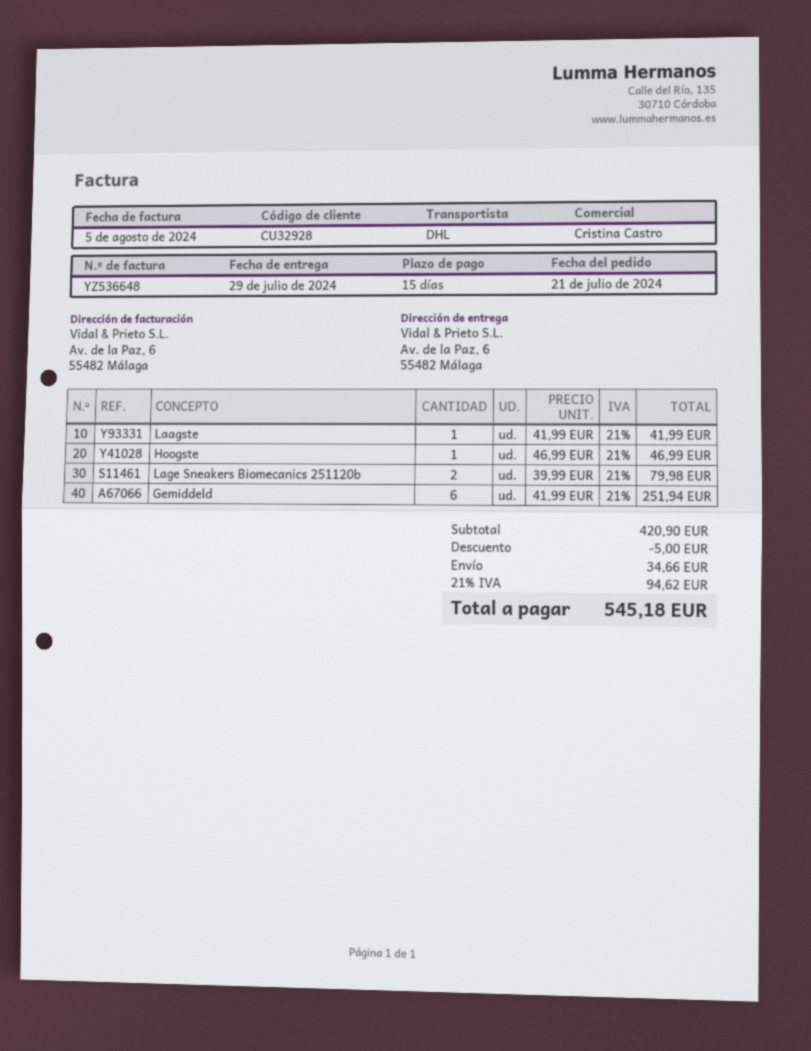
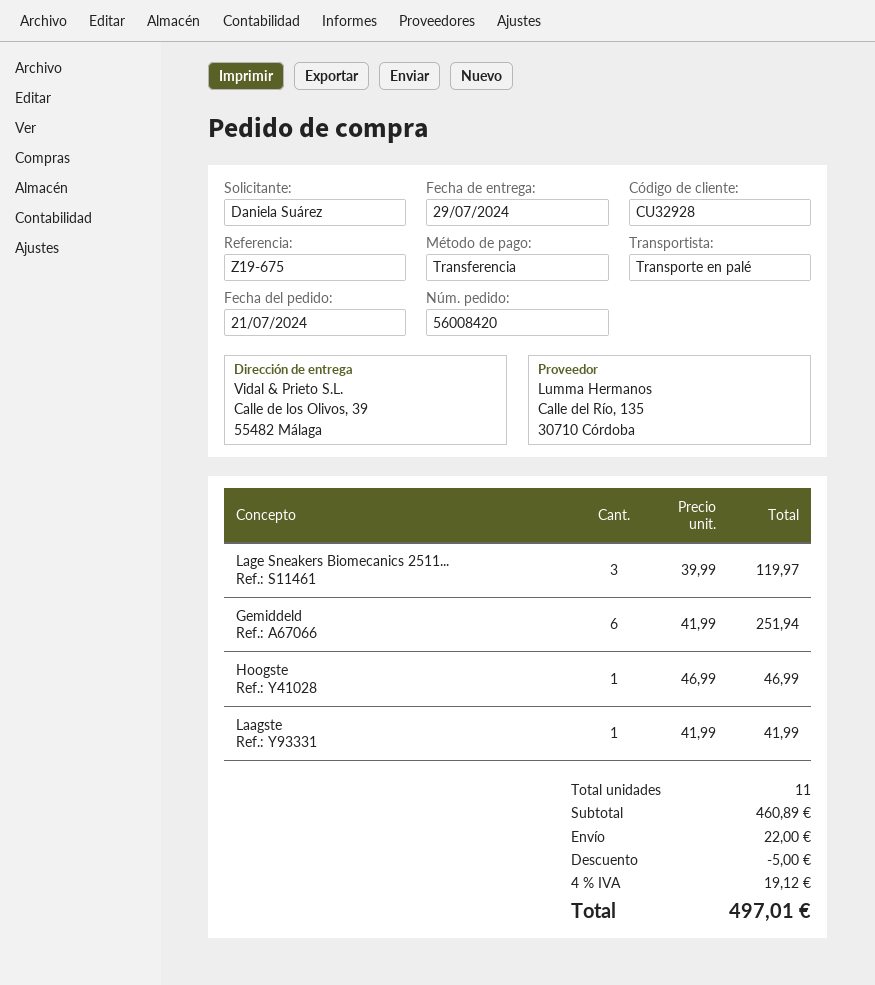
shipping method: DHL -> pallet freight
ship to: Av. de la Paz, 6, 55482 Málaga -> Calle de los Olivos, 39, 55482 Málaga
Lage Sneakers Biomecanics 251120b: 2 x 39.99 = 79.98 -> 3 x 39.99 = 119.97
subtotal: 420.90 -> 460.89
shipping: 34.66 -> 22.00
tax: 21% = 94.62 -> 4% = 19.12
total: 545.18 -> 497.01

